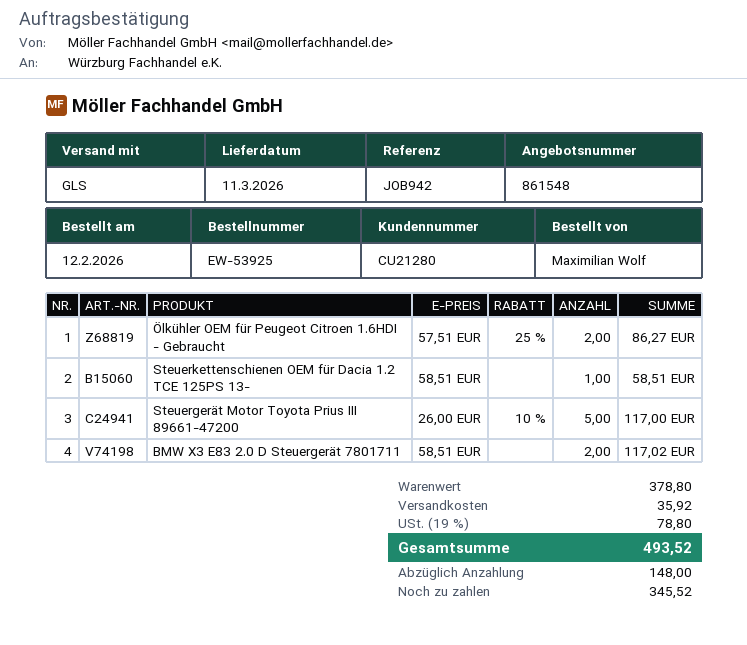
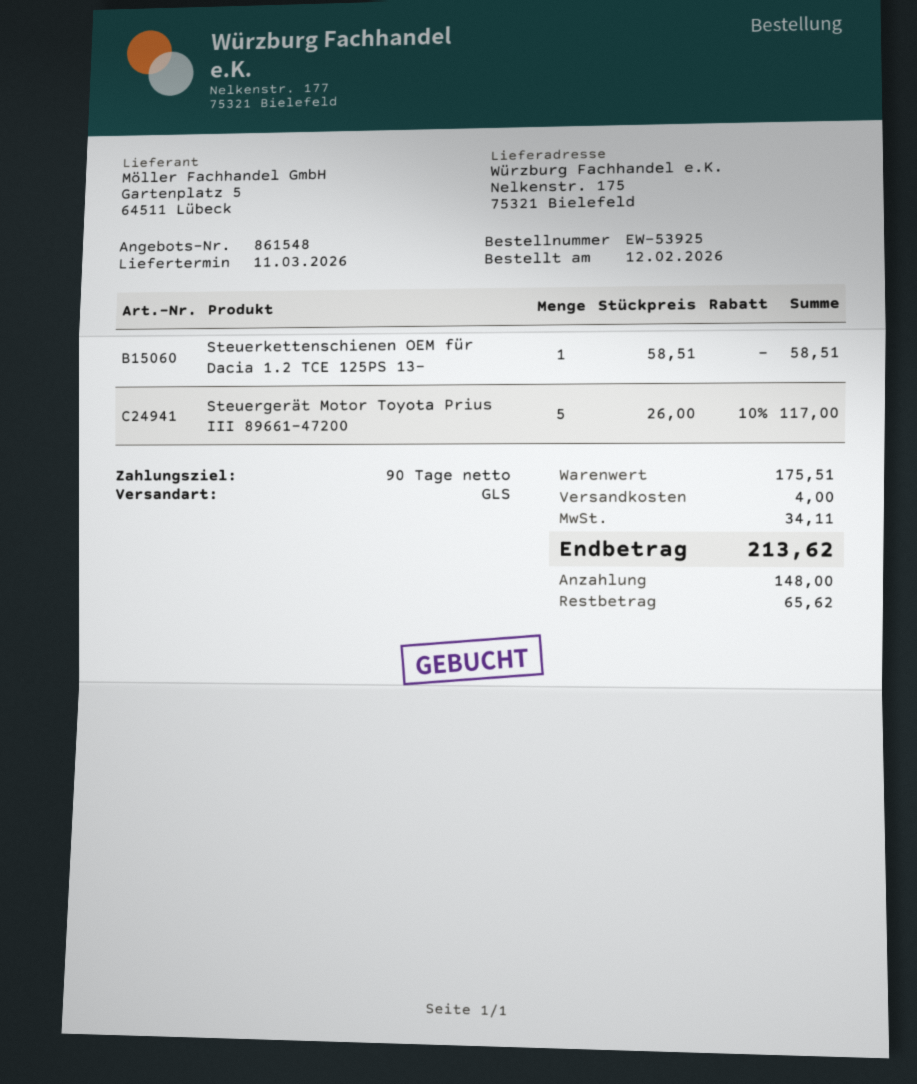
Ölkühler OEM für Peugeot Citroen 1.6HDI - Gebraucht: 2 x 57.51 - 25% = 86.27 -> none
BMW X3 E83 2.0 D Steuergerät 7801711: 2 x 58.51 = 117.02 -> none
subtotal: 378.80 -> 175.51
shipping: 35.92 -> 4.00
tax: 78.80 -> 34.11
total: 493.52 -> 213.62
balance: 345.52 -> 65.62

